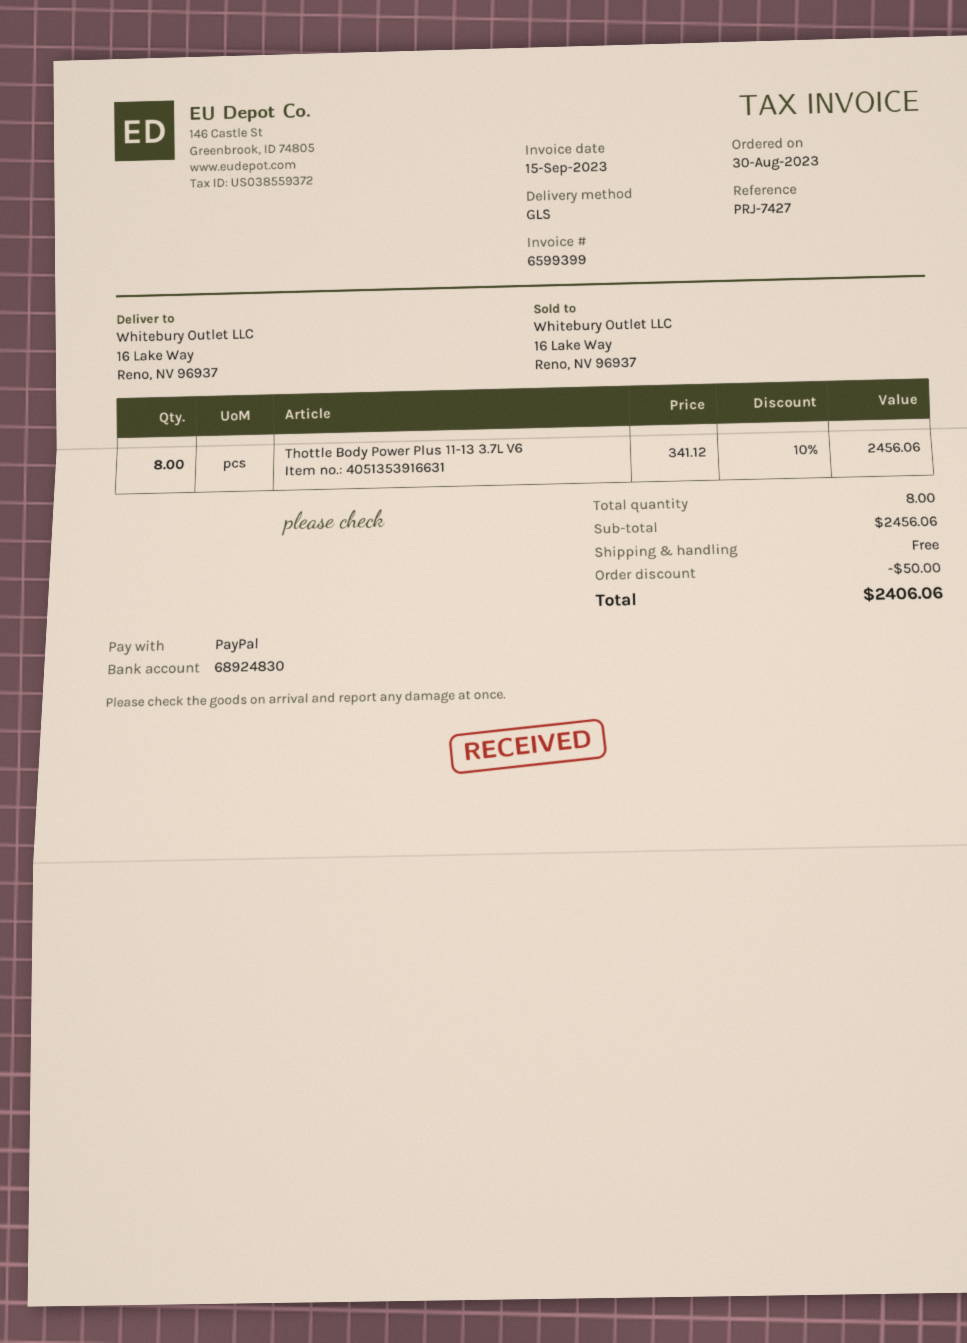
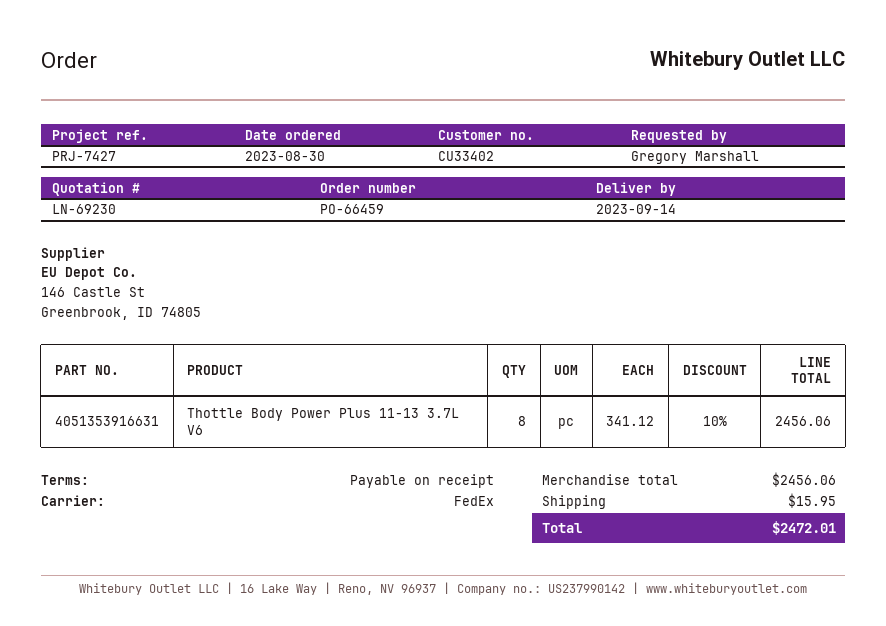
shipping method: GLS -> FedEx
discount: 50.00 -> none
shipping: 0.00 -> 15.95
total: 2406.06 -> 2472.01

